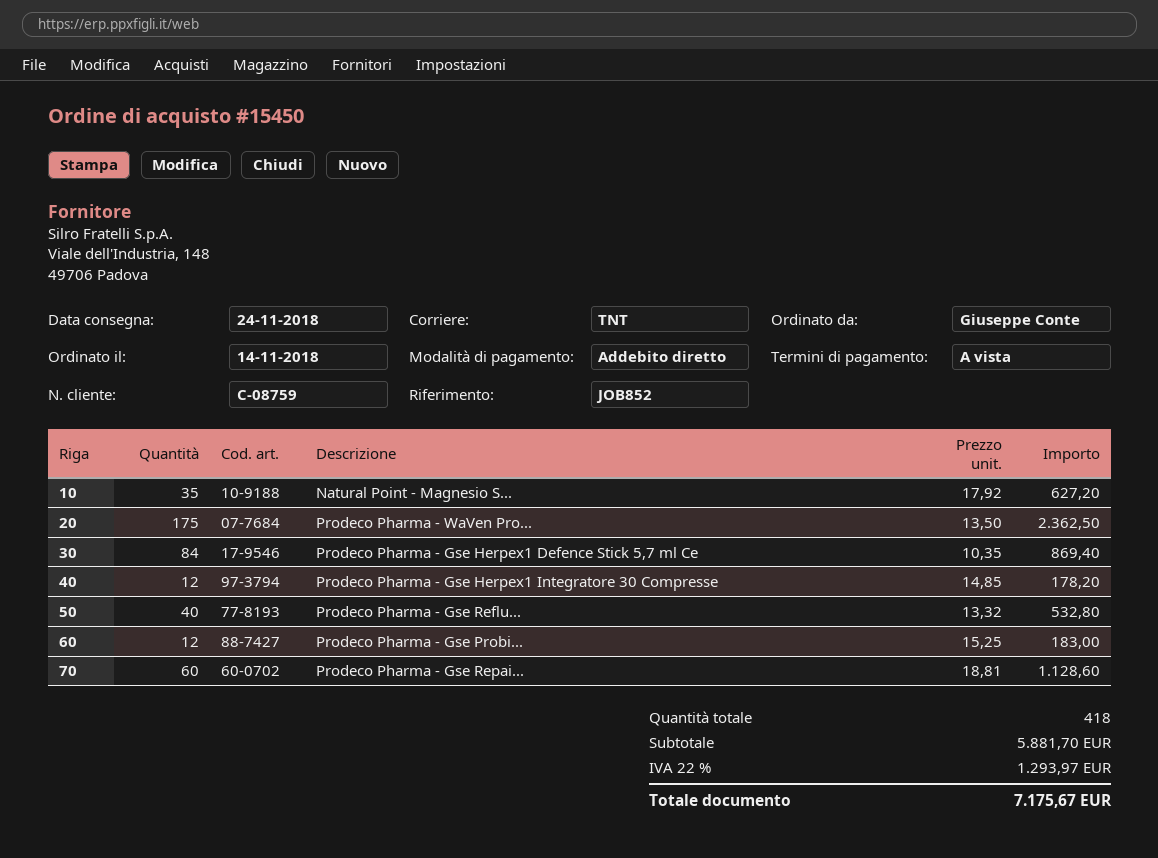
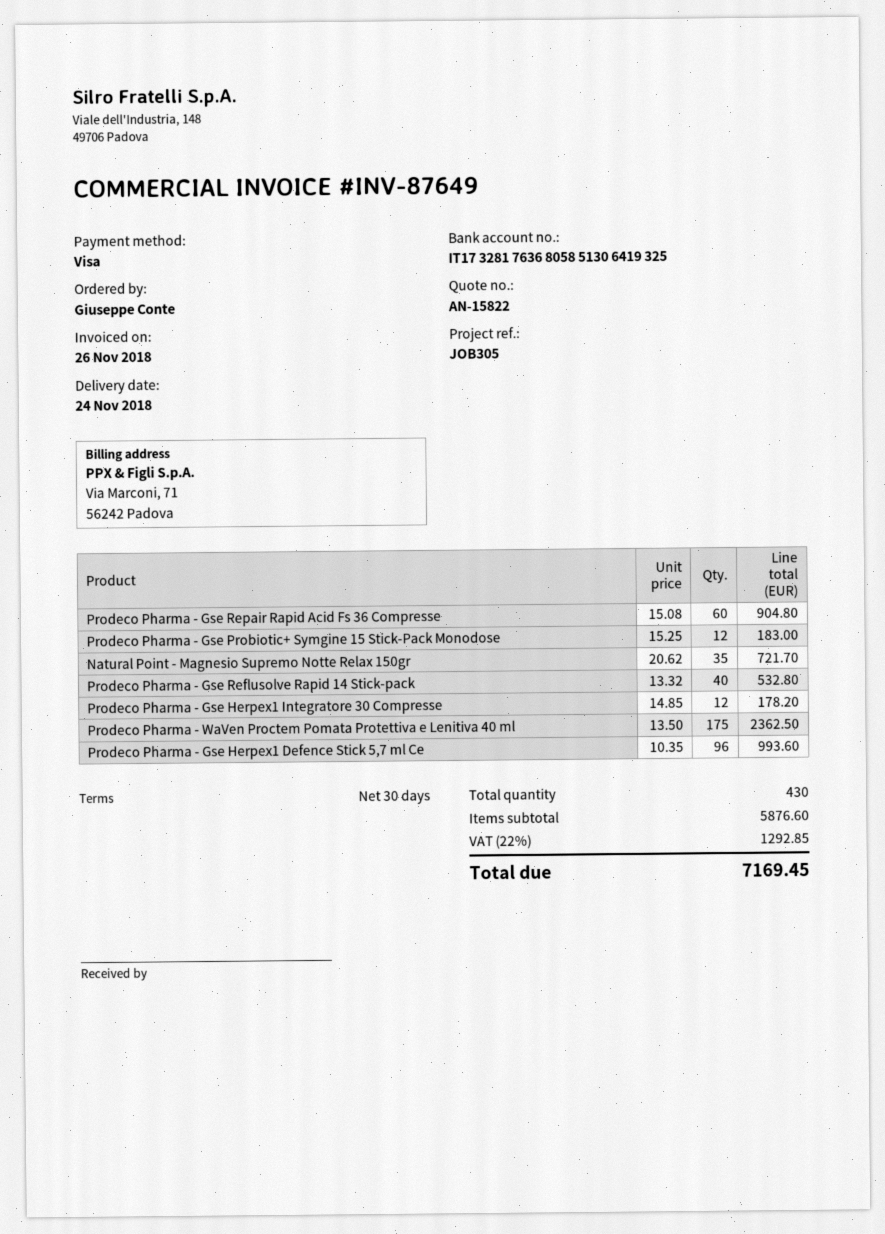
payment terms: on receipt -> 30 days
reference: JOB852 -> JOB305
payment method: direct debit -> Visa
Natural Point - Magnesio S...: 35 x 17.92 = 627.20 -> 35 x 20.62 = 721.70
Prodeco Pharma - Gse Herpex1 Defence Stick 5,7 ml Ce: 84 x 10.35 = 869.40 -> 96 x 10.35 = 993.60
Prodeco Pharma - Gse Repai...: 60 x 18.81 = 1128.60 -> 60 x 15.08 = 904.80
total quantity: 418 -> 430
subtotal: 5881.70 -> 5876.60
tax: 22% = 1293.97 -> 22% = 1292.85
total: 7175.67 -> 7169.45

